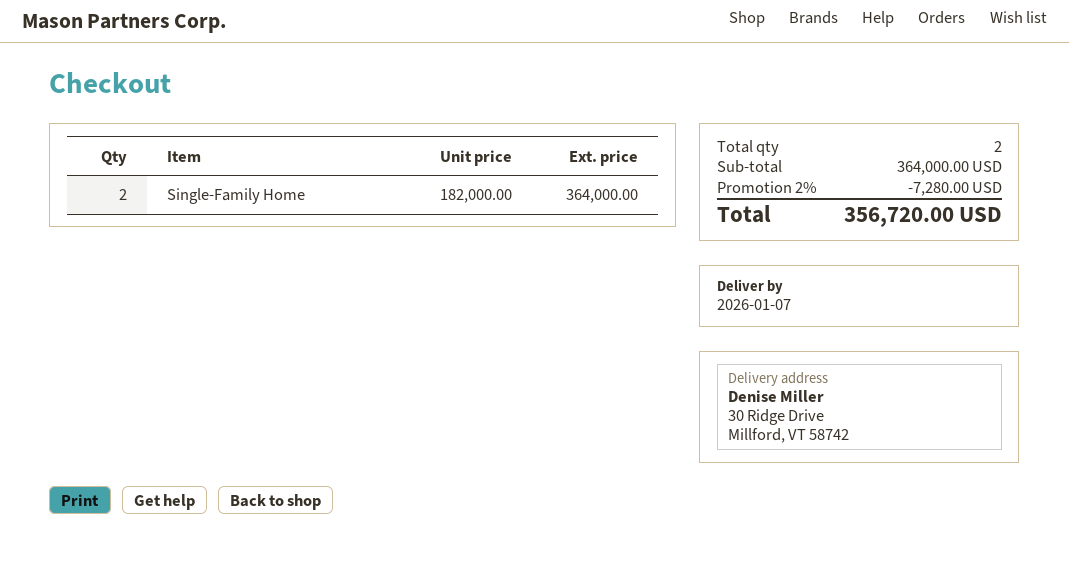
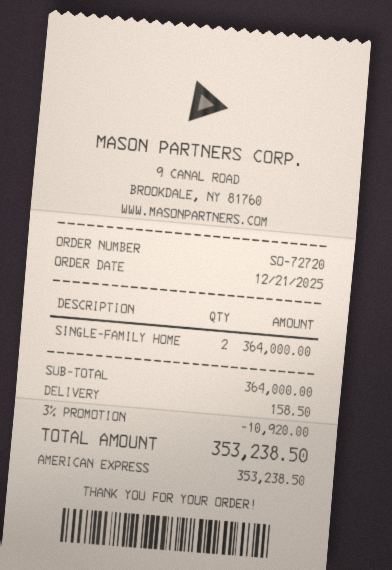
discount: 2% = 7280.00 -> 3% = 10920.00
shipping: none -> 158.50
total: 356720.00 -> 353238.50

